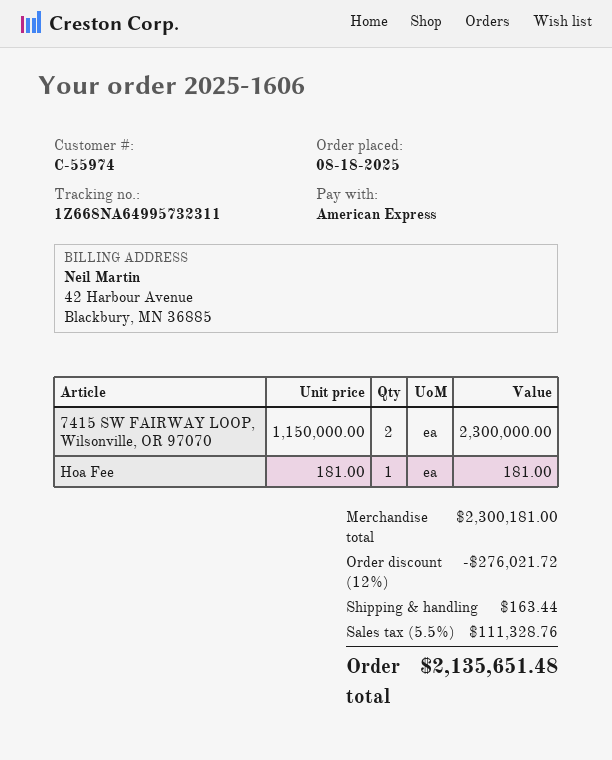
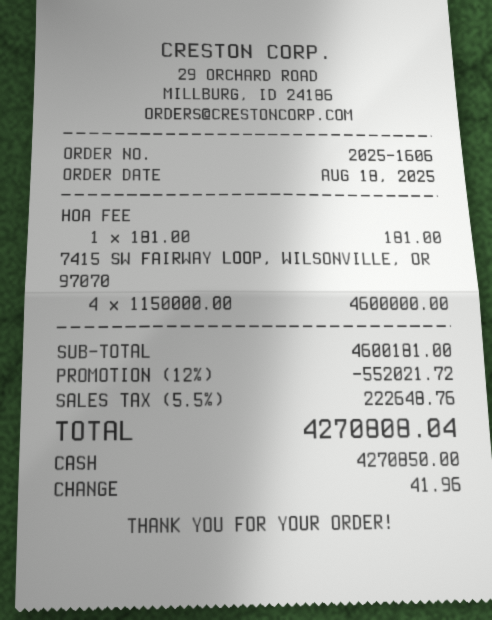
payment method: American Express -> cash
7415 SW FAIRWAY LOOP, Wilsonville, OR 97070: 2 x 1150000.00 = 2300000.00 -> 4 x 1150000.00 = 4600000.00
subtotal: 2300181.00 -> 4600181.00
discount: 12% = 276021.72 -> 12% = 552021.72
shipping: 163.44 -> none
tax: 5.5% = 111328.76 -> 5.5% = 222648.76
total: 2135651.48 -> 4270808.04

